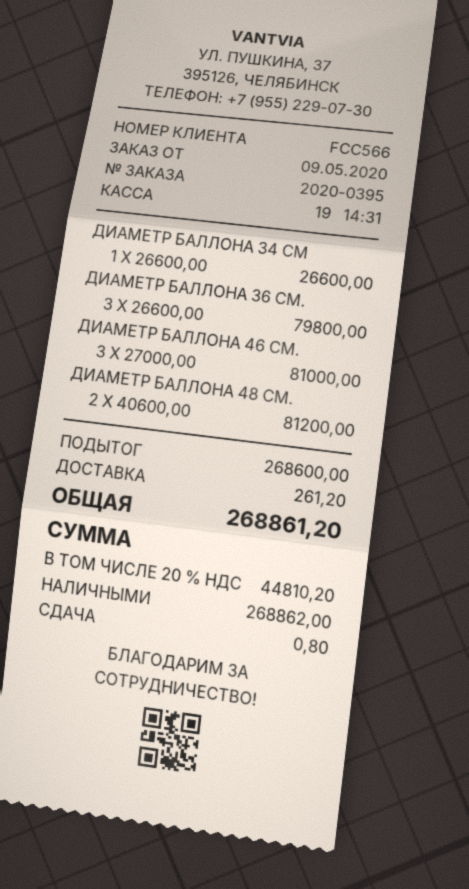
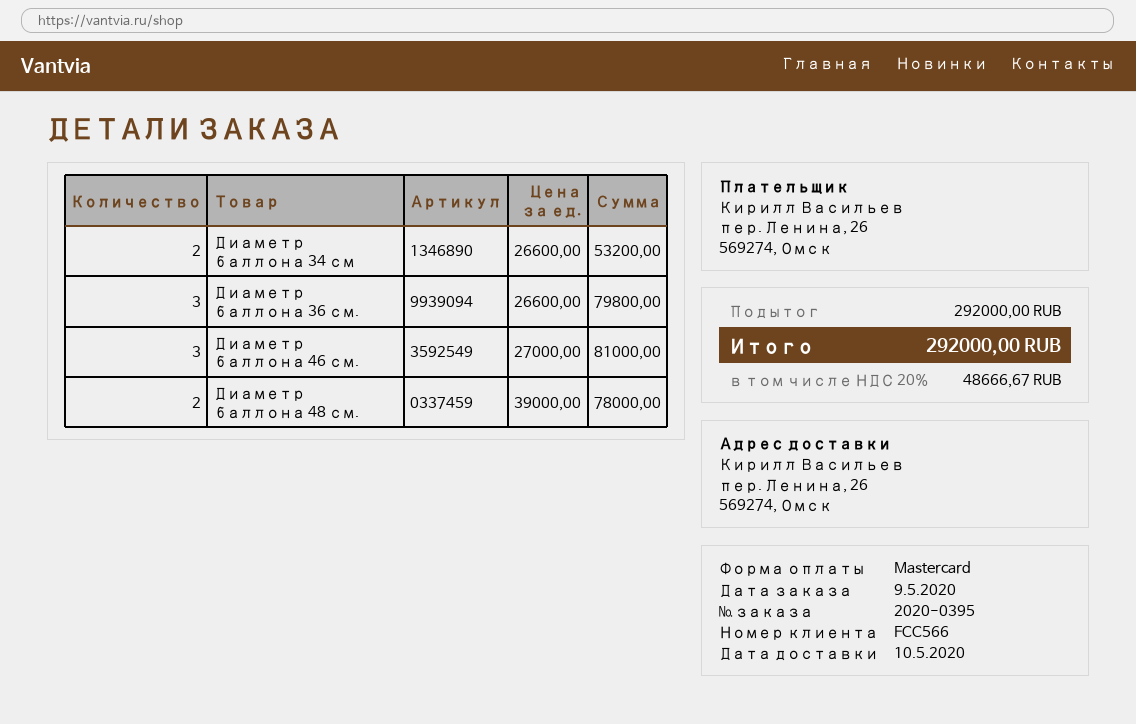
payment method: cash -> Mastercard
ДИАМЕТР БАЛЛОНА 34 СМ: 1 x 26600.00 = 26600.00 -> 2 x 26600.00 = 53200.00
ДИАМЕТР БАЛЛОНА 48 СМ.: 2 x 40600.00 = 81200.00 -> 2 x 39000.00 = 78000.00
subtotal: 268600.00 -> 292000.00
shipping: 261.20 -> none
tax: 20% = 44810.20 -> 20% = 48666.67
total: 268861.20 -> 292000.00

